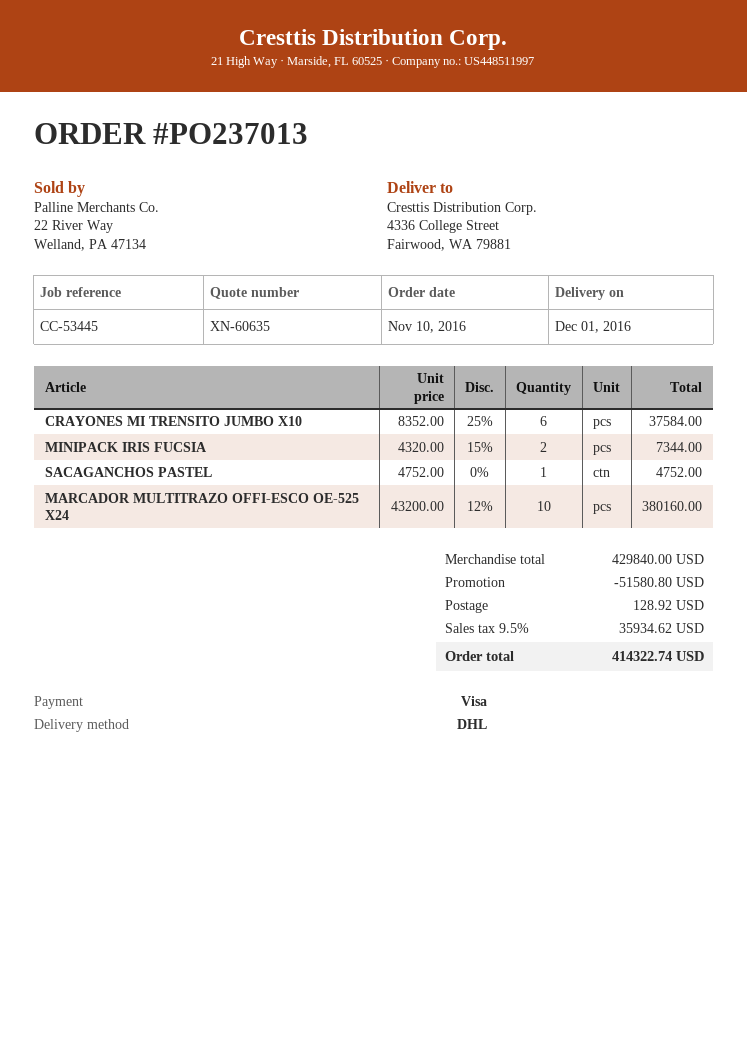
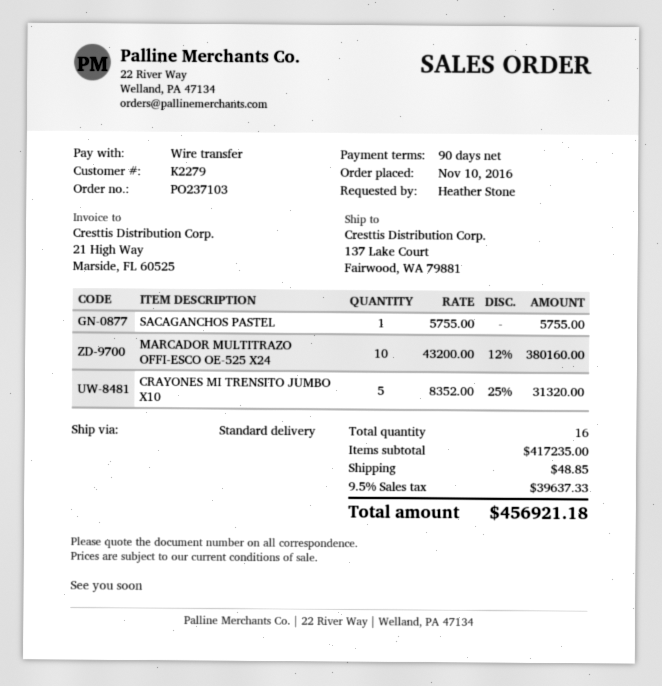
order number: PO237013 -> PO237103
payment method: Visa -> bank transfer
shipping method: DHL -> standard
ship to: 4336 College Street, Fairwood, WA 79881 -> 137 Lake Court, Fairwood, WA 79881
CRAYONES MI TRENSITO JUMBO X10: 6 x 8352.00 - 25% = 37584.00 -> 5 x 8352.00 - 25% = 31320.00
MINIPACK IRIS FUCSIA: 2 x 4320.00 - 15% = 7344.00 -> none
SACAGANCHOS PASTEL: 1 x 4752.00 = 4752.00 -> 1 x 5755.00 = 5755.00
subtotal: 429840.00 -> 417235.00
discount: 51580.80 -> none
shipping: 128.92 -> 48.85
tax: 9.5% = 35934.62 -> 9.5% = 39637.33
total: 414322.74 -> 456921.18

